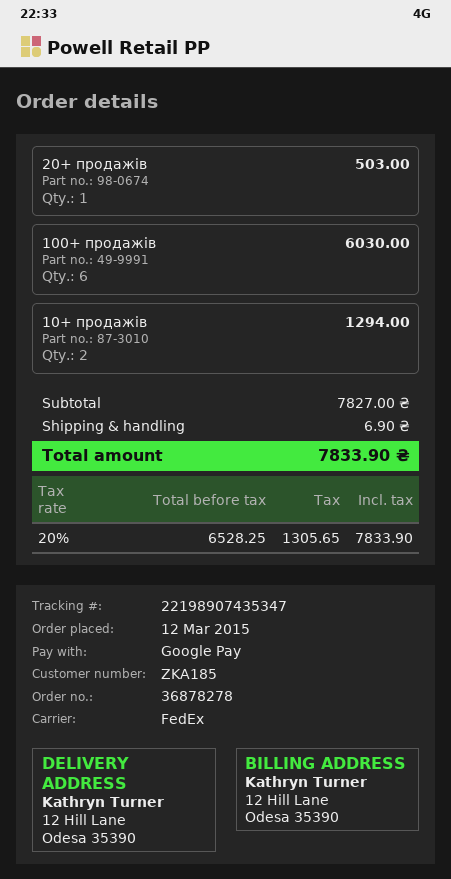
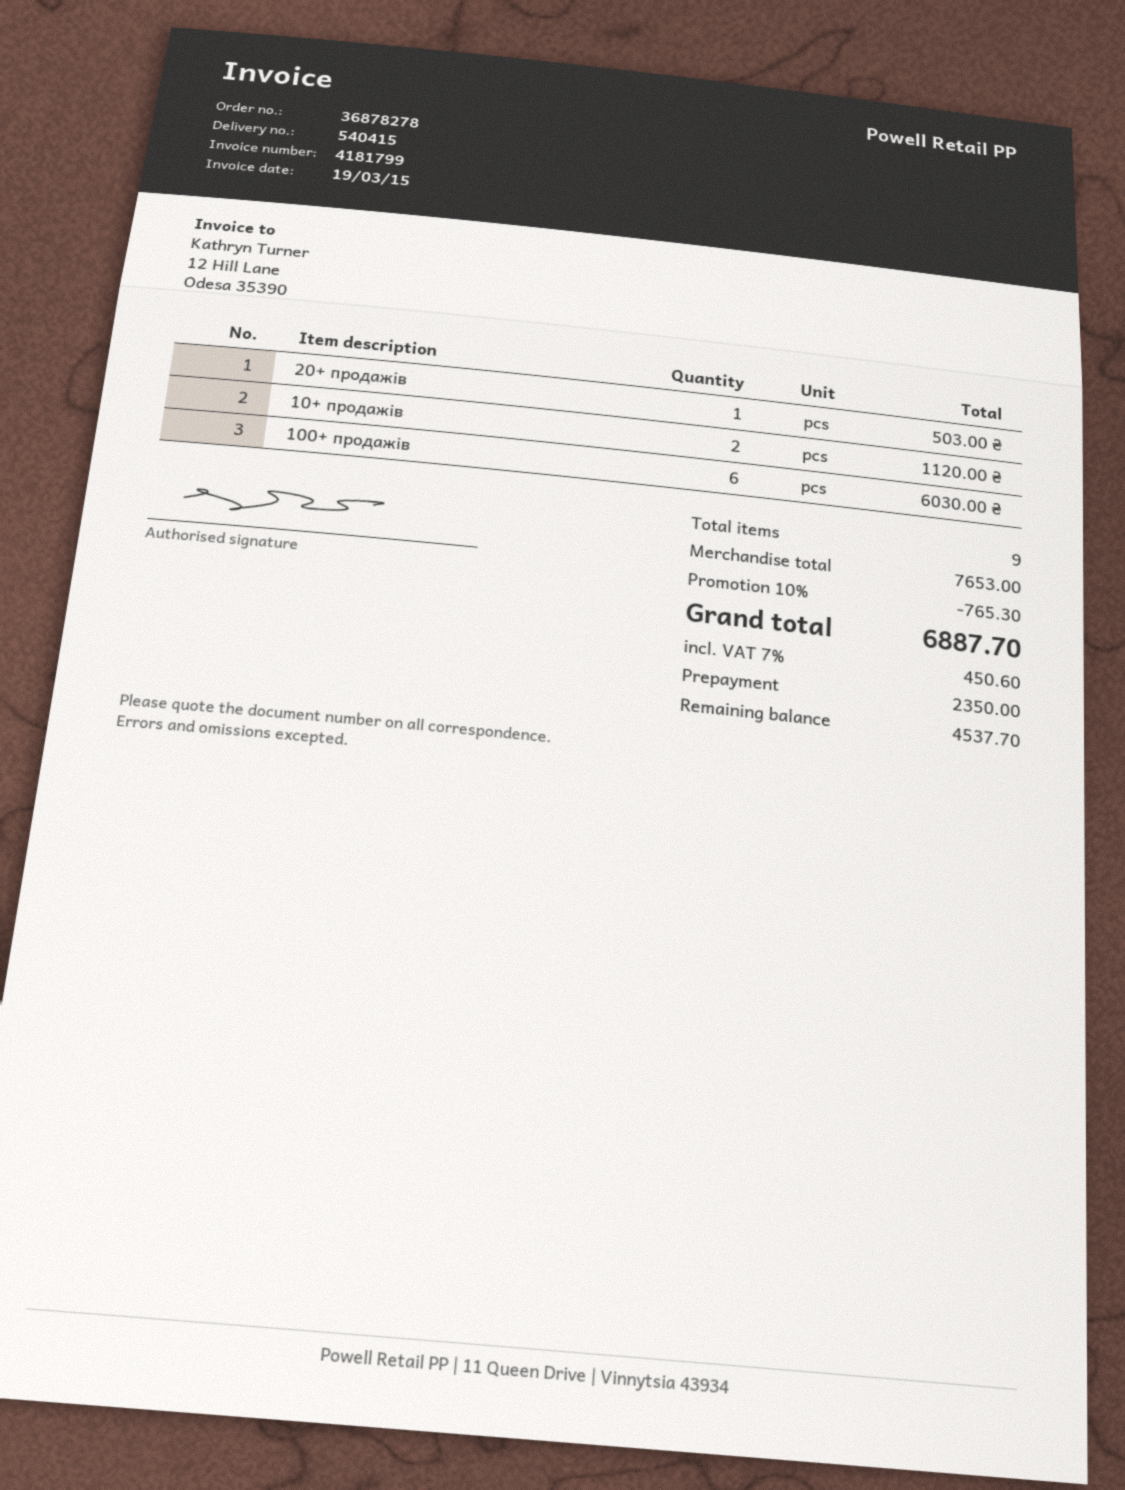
10+ продажів: 2 for 1294.00 -> 2 for 1120.00
subtotal: 7827.00 -> 7653.00
discount: none -> 10% = 765.30
shipping: 6.90 -> none
tax: 20% = 1305.65 -> 7% = 450.60
total: 7833.90 -> 6887.70

